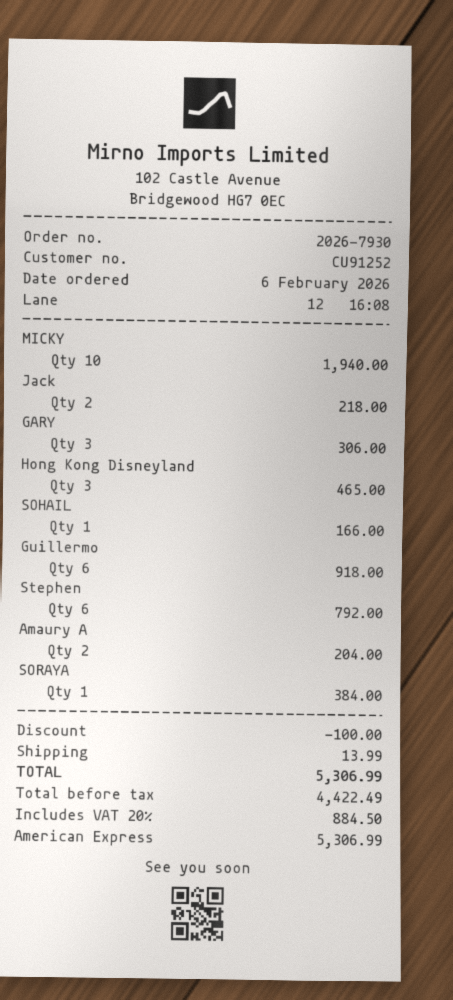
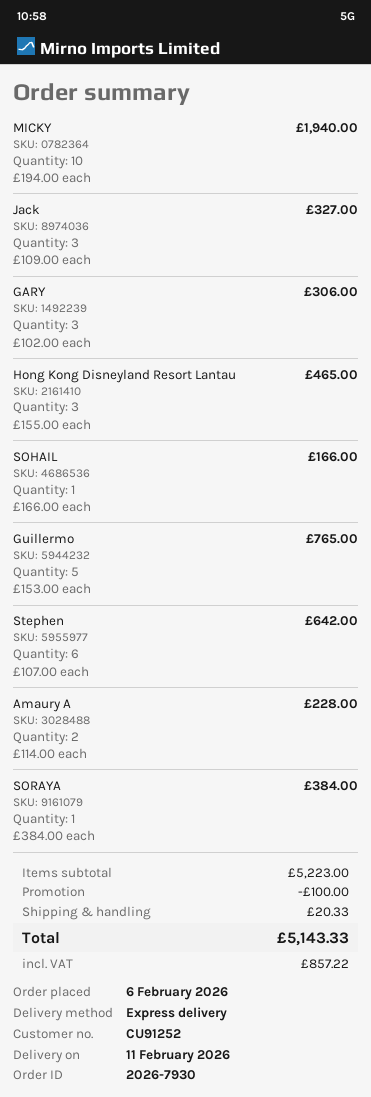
Jack: 2 for 218.00 -> 3 for 327.00
Guillermo: 6 for 918.00 -> 5 for 765.00
Stephen: 6 for 792.00 -> 6 for 642.00
Amaury A: 2 for 204.00 -> 2 for 228.00
shipping: 13.99 -> 20.33
tax: 884.50 -> 857.22
total: 5306.99 -> 5143.33

